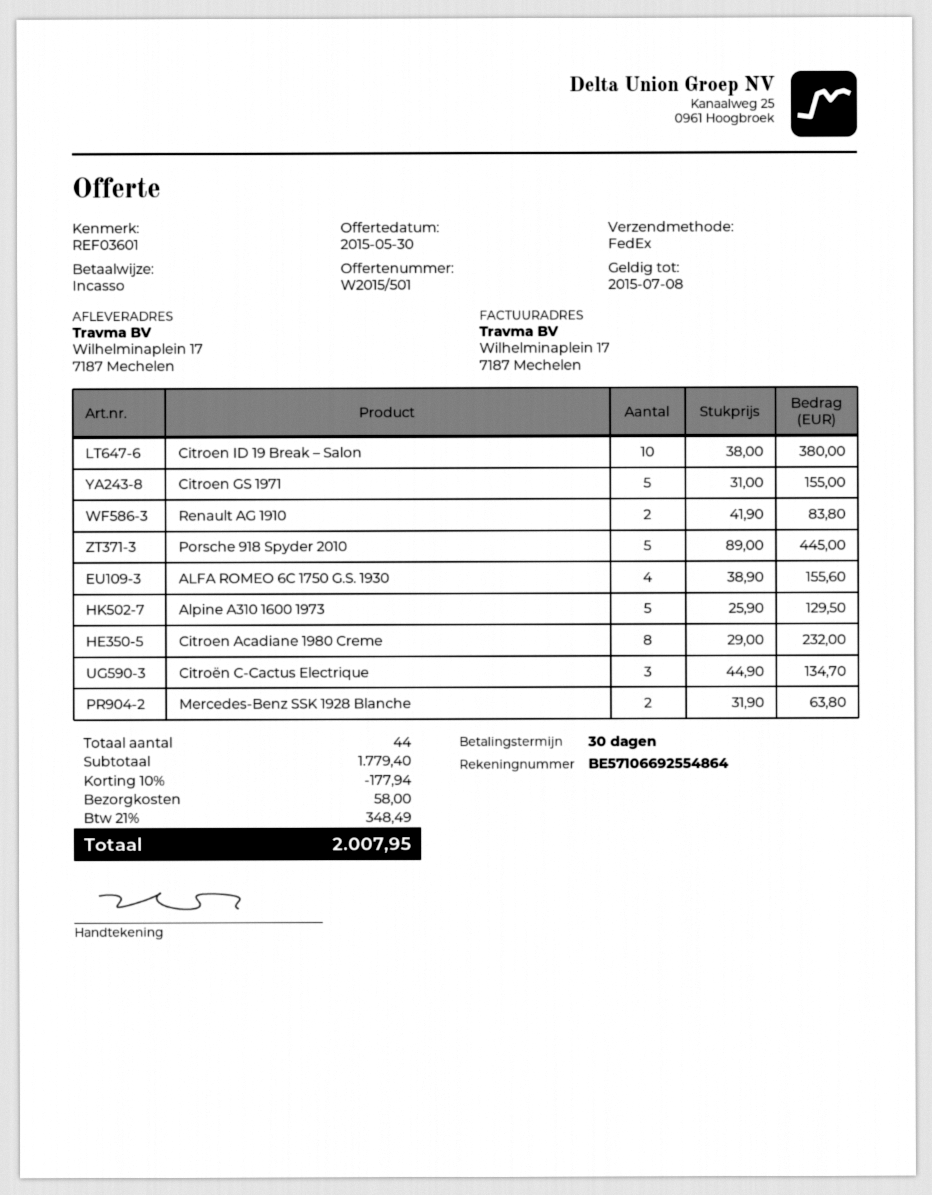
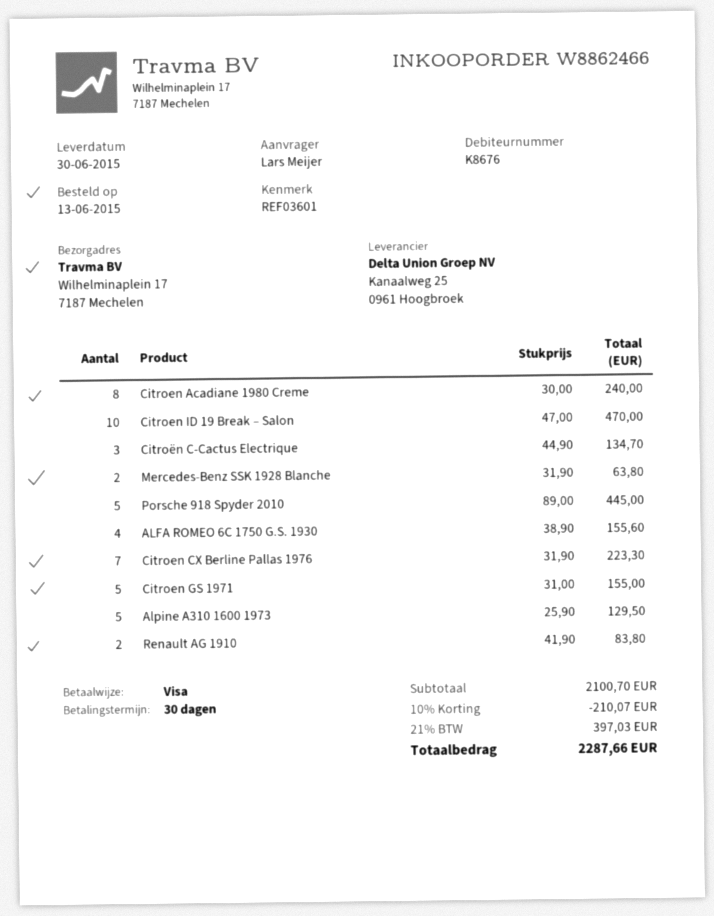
payment method: direct debit -> Visa
Citroen ID 19 Break – Salon: 10 x 38.00 = 380.00 -> 10 x 47.00 = 470.00
Citroen Acadiane 1980 Creme: 8 x 29.00 = 232.00 -> 8 x 30.00 = 240.00
Citroen CX Berline Pallas 1976: none -> 7 x 31.90 = 223.30
subtotal: 1779.40 -> 2100.70
discount: 10% = 177.94 -> 10% = 210.07
shipping: 58.00 -> none
tax: 21% = 348.49 -> 21% = 397.03
total: 2007.95 -> 2287.66

